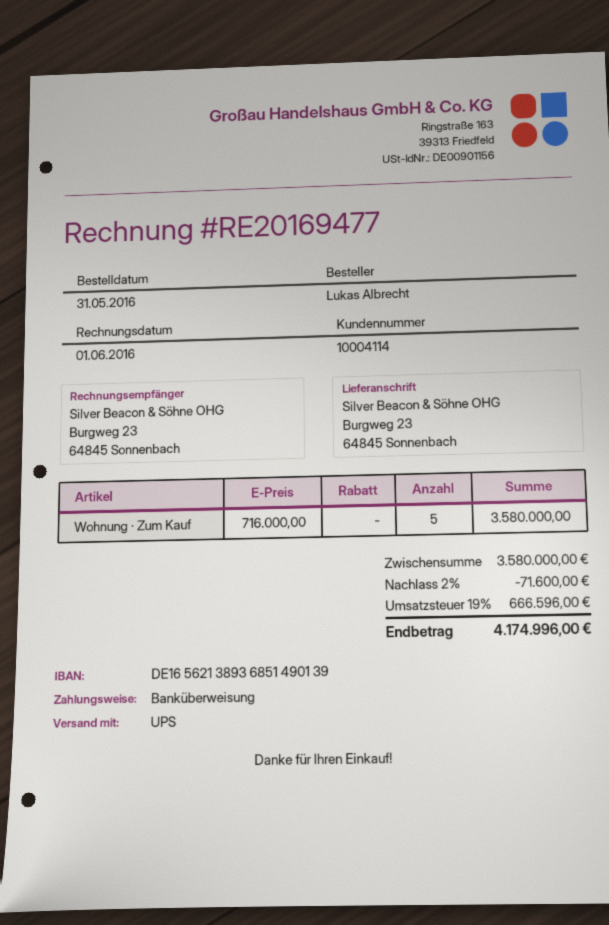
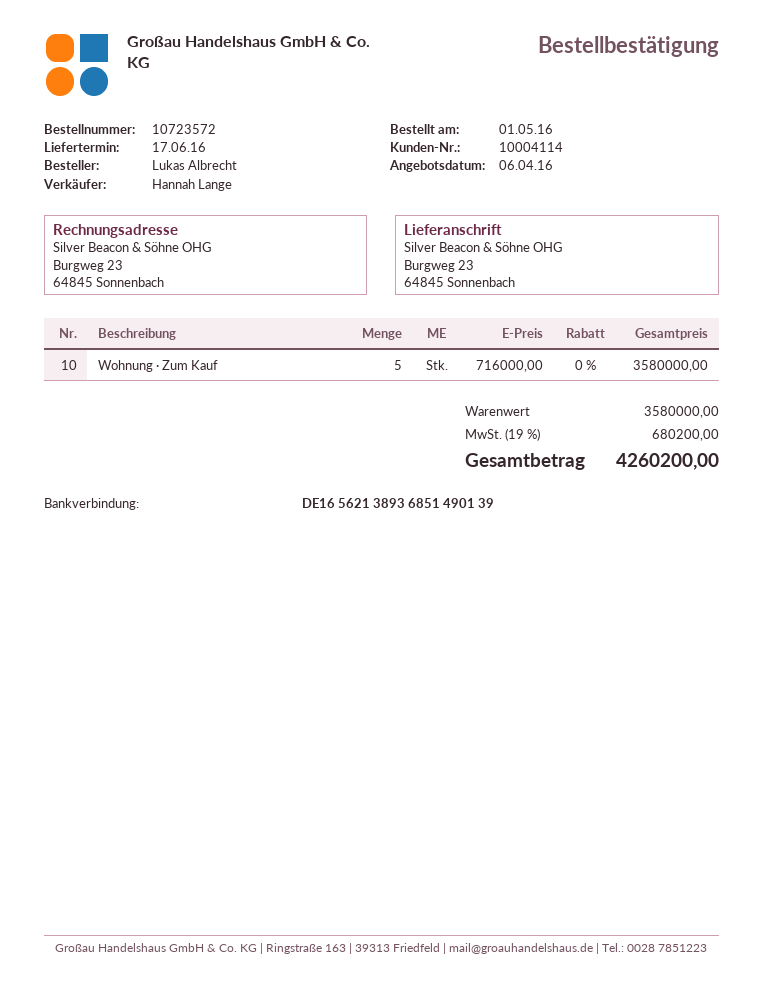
order date: 2016-05-31 -> 2016-05-01
discount: 2% = 71600.00 -> none
tax: 19% = 666596.00 -> 19% = 680200.00
total: 4174996.00 -> 4260200.00

